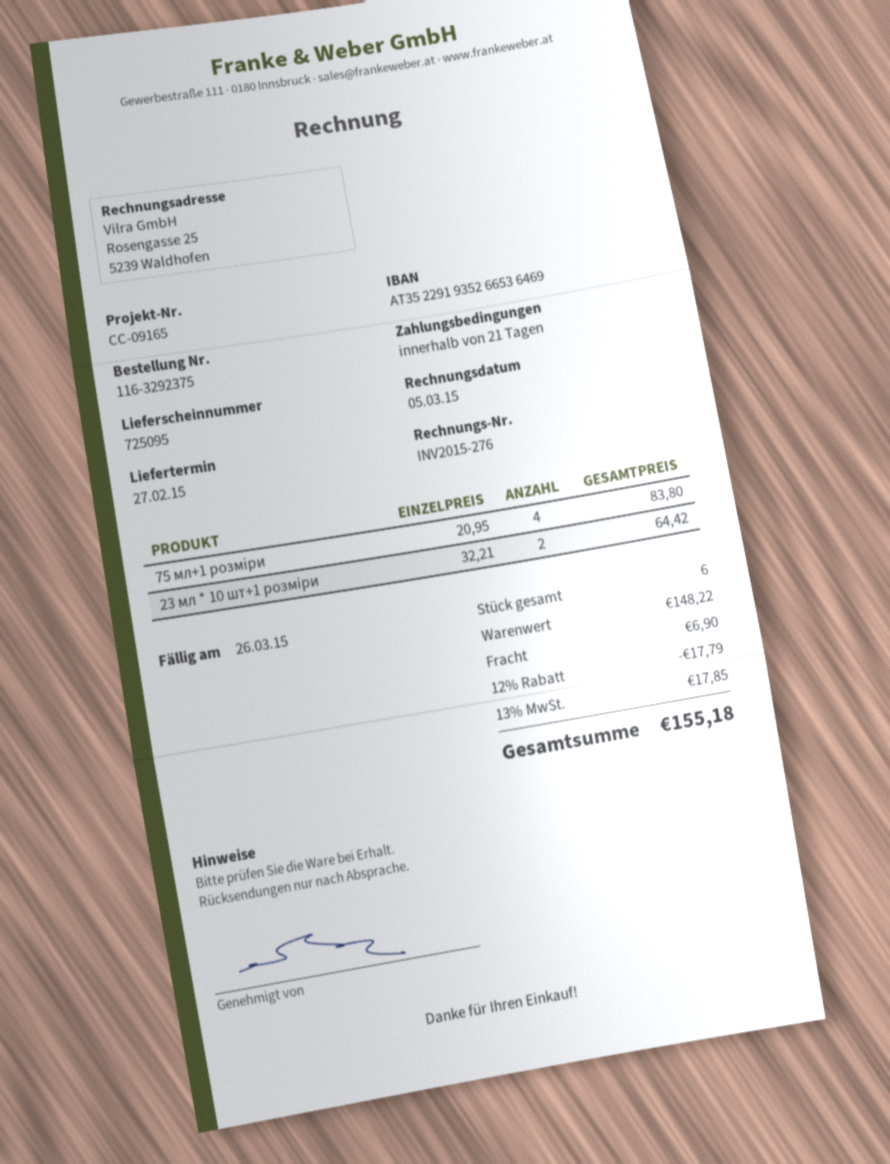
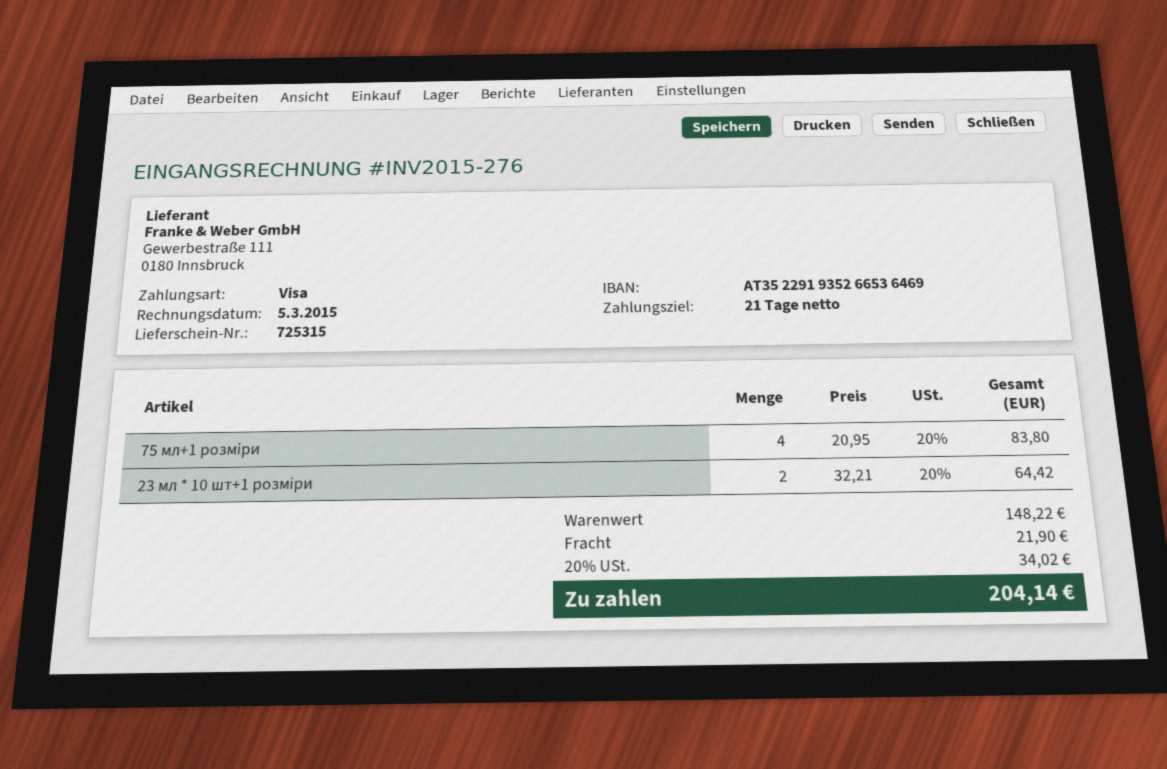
delivery note number: 725095 -> 725315
discount: 12% = 17.79 -> none
shipping: 6.90 -> 21.90
tax: 13% = 17.85 -> 20% = 34.02
total: 155.18 -> 204.14

